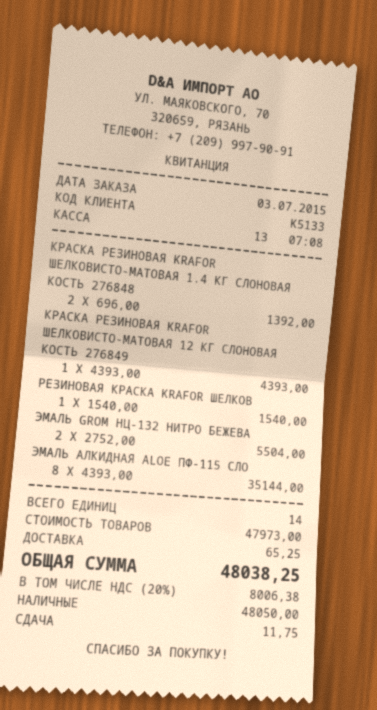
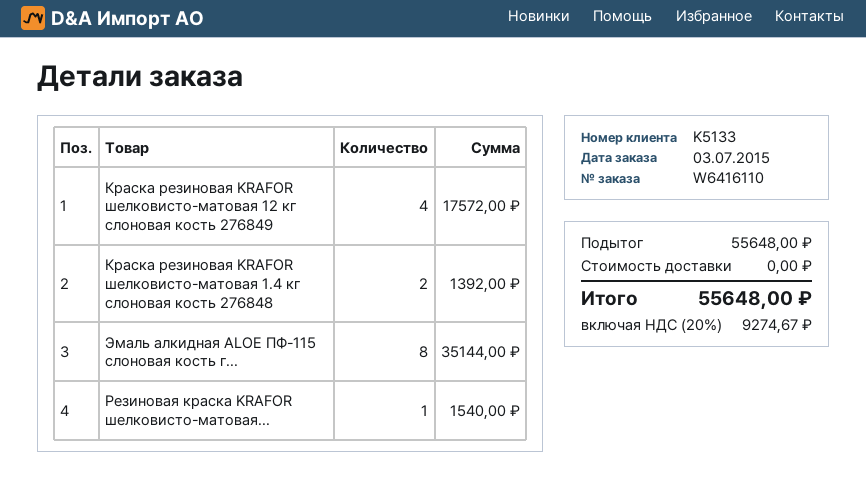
КРАСКА РЕЗИНОВАЯ KRAFOR ШЕЛКОВИСТО-МАТОВАЯ 12 КГ СЛОНОВАЯ КОСТЬ 276849: 1 for 4393.00 -> 4 for 17572.00
ЭМАЛЬ GROM НЦ-132 НИТРО БЕЖЕВА: 2 for 5504.00 -> none
subtotal: 47973.00 -> 55648.00
shipping: 65.25 -> 0.00
tax: 20% = 8006.38 -> 20% = 9274.67
total: 48038.25 -> 55648.00

